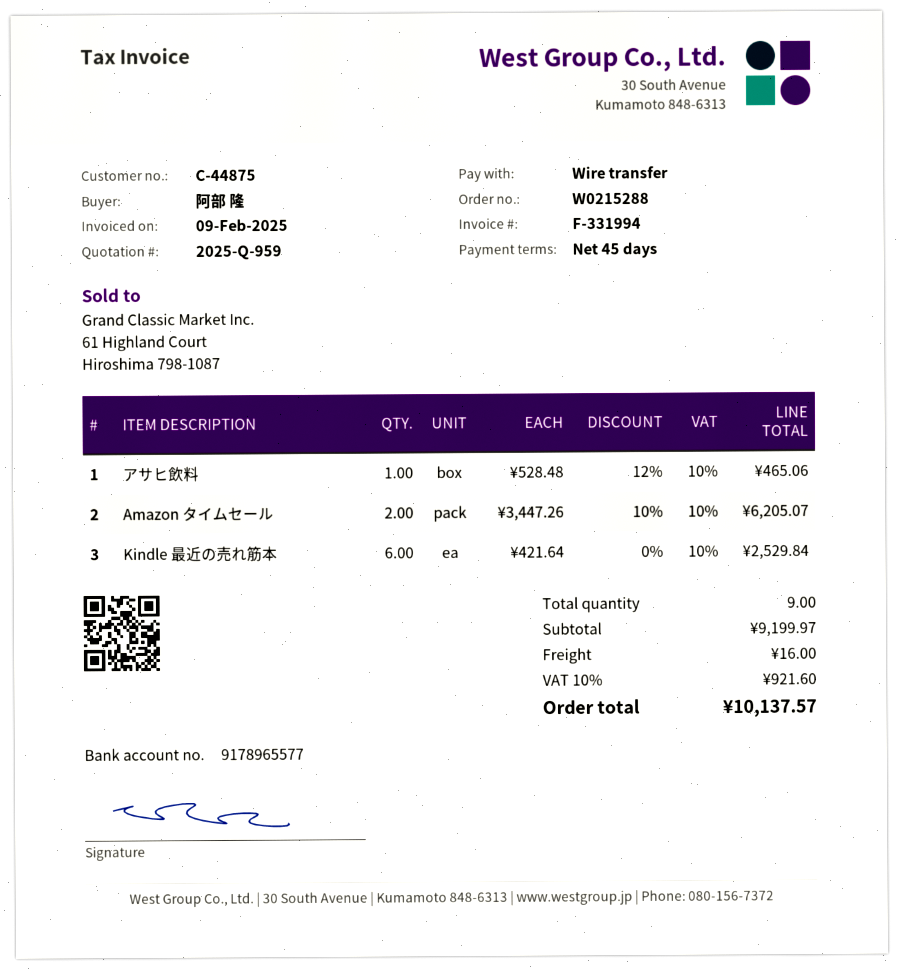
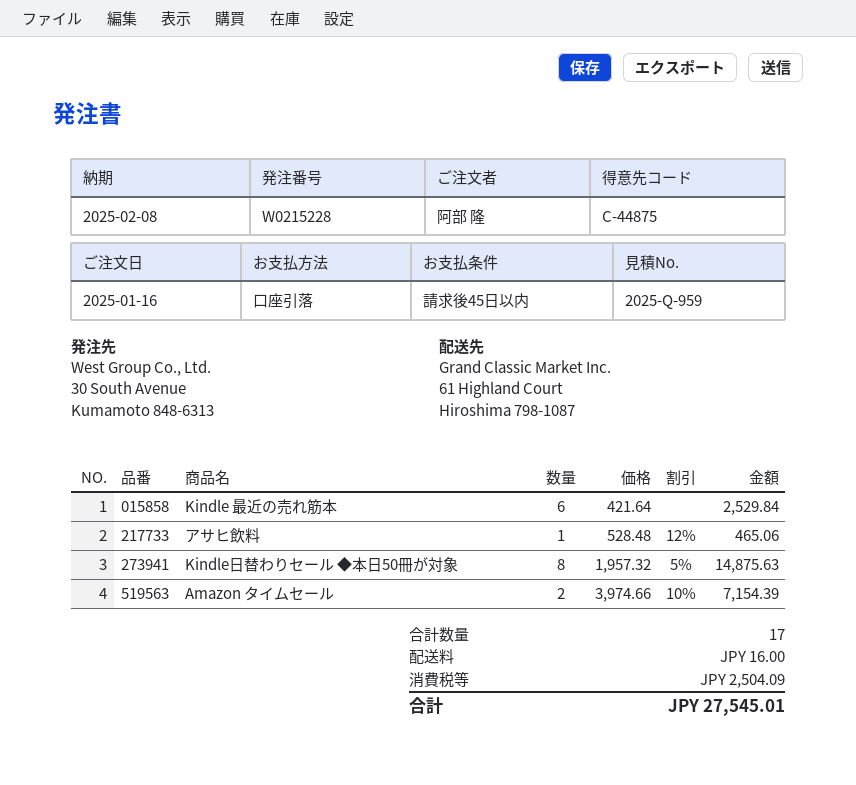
order number: W0215288 -> W0215228
payment method: bank transfer -> direct debit
Amazon タイムセール: 2 x 3447.26 - 10% = 6205.07 -> 2 x 3974.66 - 10% = 7154.39
Kindle日替わりセール ◆本日50冊が対象: none -> 8 x 1957.32 - 5% = 14875.63
total quantity: 9 -> 17
tax: 921.60 -> 2504.09
total: 10137.57 -> 27545.01

